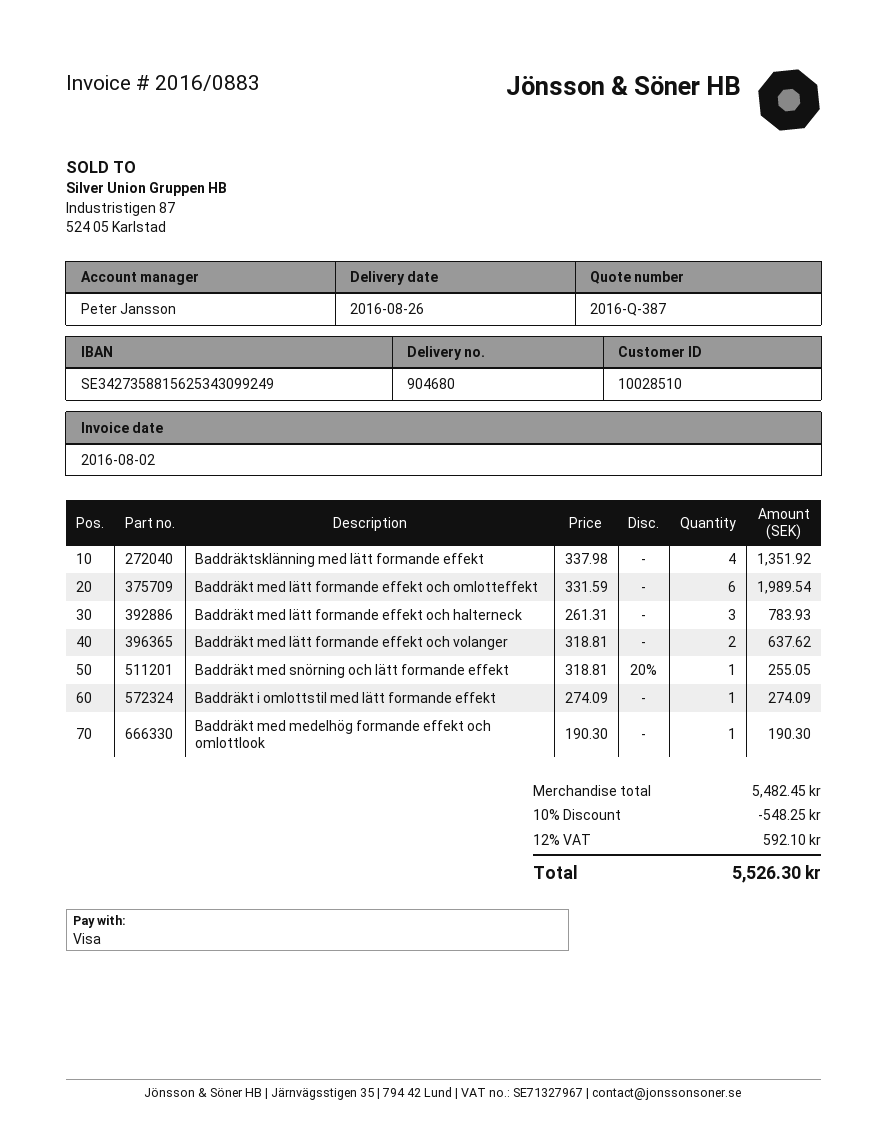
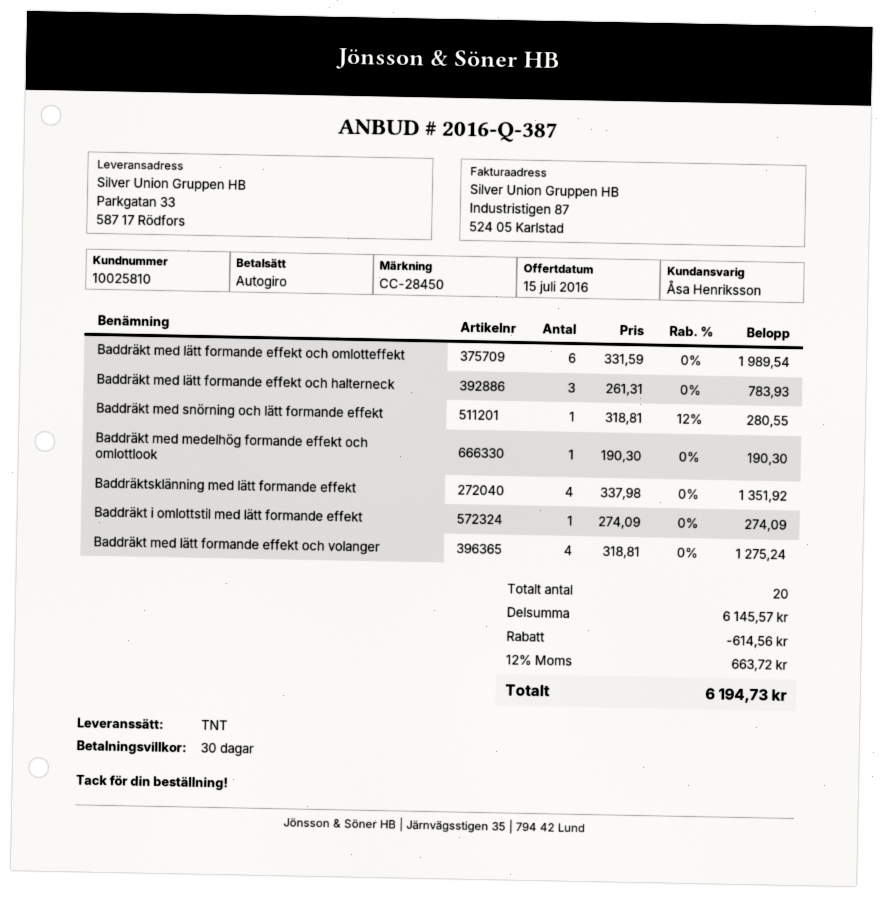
customer number: 10028510 -> 10025810
sales rep: Peter Jansson -> Åsa Henriksson
payment method: Visa -> direct debit
Baddräkt med lätt formande effekt och volanger: 2 x 318.81 = 637.62 -> 4 x 318.81 = 1275.24
Baddräkt med snörning och lätt formande effekt: 1 x 318.81 - 20% = 255.05 -> 1 x 318.81 - 12% = 280.55
subtotal: 5482.45 -> 6145.57
discount: 548.25 -> 614.56
tax: 12% = 592.10 -> 12% = 663.72
total: 5526.30 -> 6194.73

